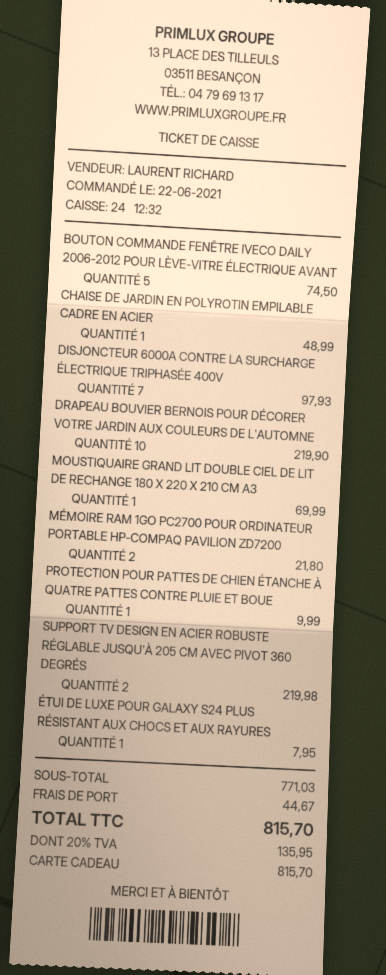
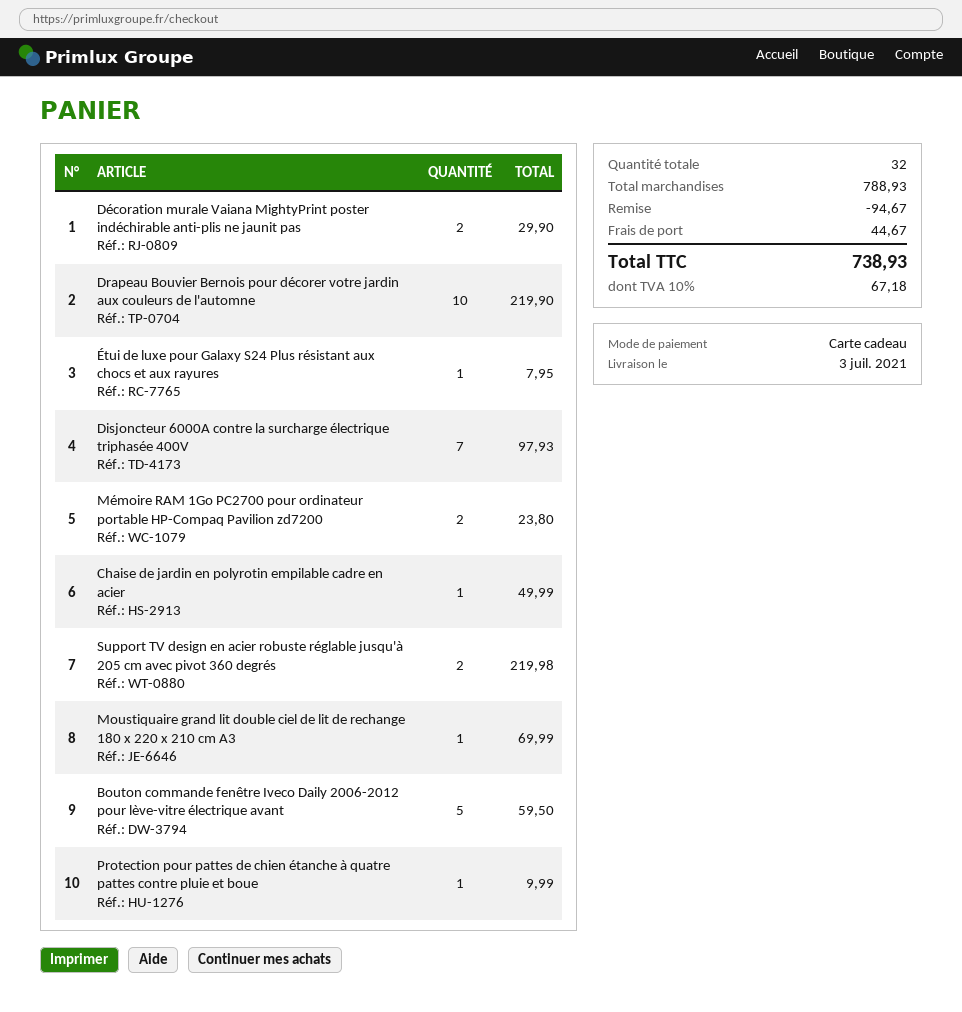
BOUTON COMMANDE FENÊTRE IVECO DAILY 2006-2012 POUR LÈVE-VITRE ÉLECTRIQUE AVANT: 5 for 74.50 -> 5 for 59.50
CHAISE DE JARDIN EN POLYROTIN EMPILABLE CADRE EN ACIER: 1 for 48.99 -> 1 for 49.99
MÉMOIRE RAM 1GO PC2700 POUR ORDINATEUR PORTABLE HP-COMPAQ PAVILION ZD7200: 2 for 21.80 -> 2 for 23.80
Décoration murale Vaiana MightyPrint poster indéchirable anti-plis ne jaunit pas: none -> 2 for 29.90
subtotal: 771.03 -> 788.93
discount: none -> 94.67
tax: 20% = 135.95 -> 10% = 67.18
total: 815.70 -> 738.93

